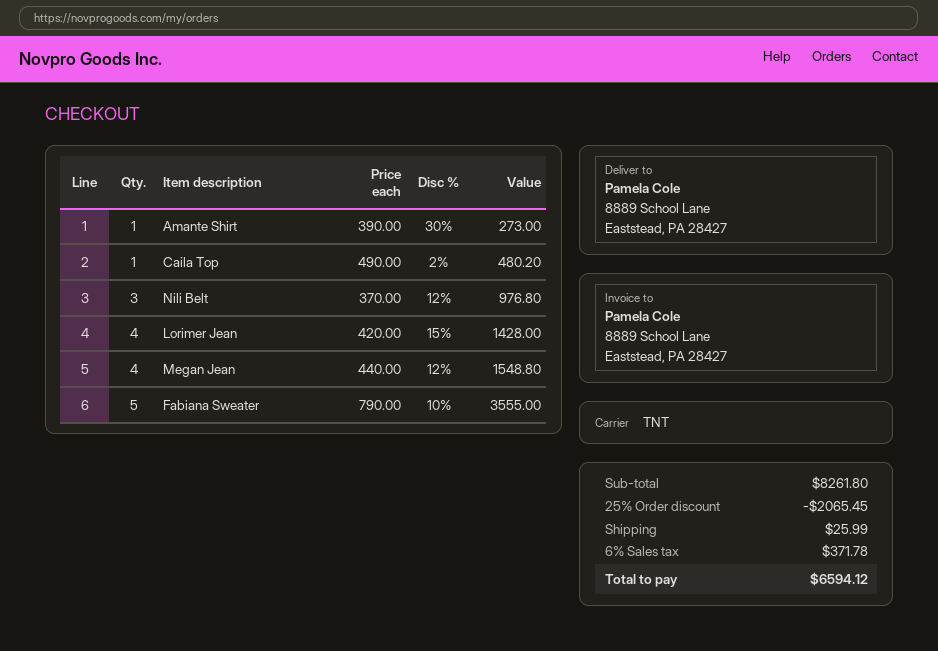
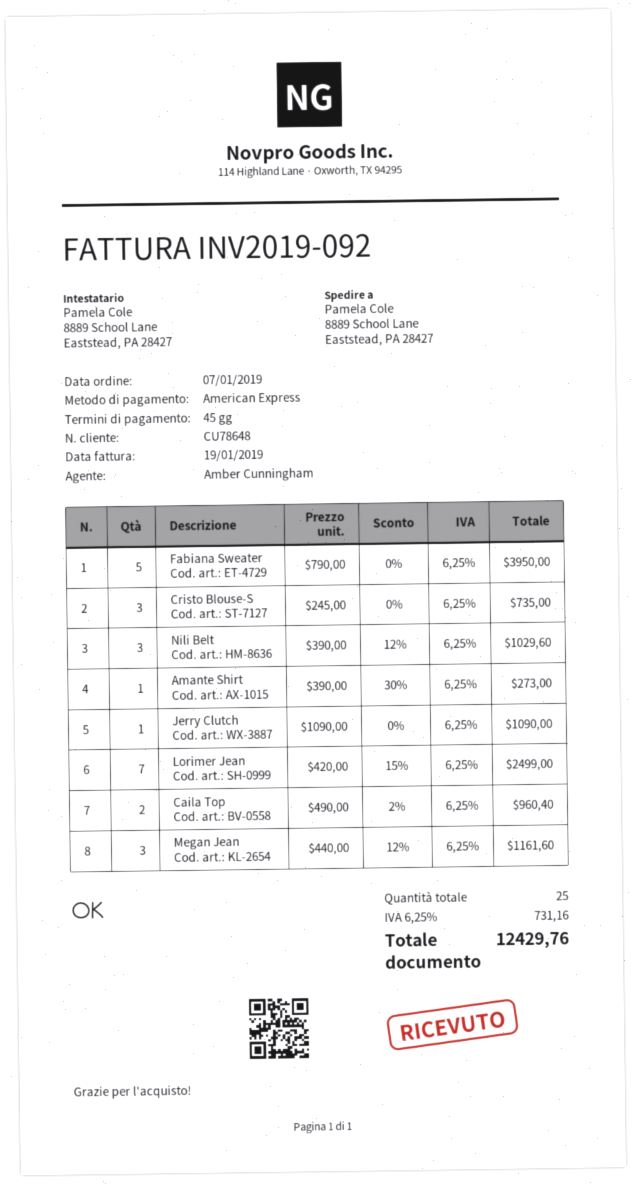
Caila Top: 1 x 490.00 - 2% = 480.20 -> 2 x 490.00 - 2% = 960.40
Nili Belt: 3 x 370.00 - 12% = 976.80 -> 3 x 390.00 - 12% = 1029.60
Lorimer Jean: 4 x 420.00 - 15% = 1428.00 -> 7 x 420.00 - 15% = 2499.00
Megan Jean: 4 x 440.00 - 12% = 1548.80 -> 3 x 440.00 - 12% = 1161.60
Fabiana Sweater: 5 x 790.00 - 10% = 3555.00 -> 5 x 790.00 = 3950.00
Cristo Blouse-S: none -> 3 x 245.00 = 735.00
Jerry Clutch: none -> 1 x 1090.00 = 1090.00
discount: 25% = 2065.45 -> none
shipping: 25.99 -> none
tax: 6% = 371.78 -> 6.25% = 731.16
total: 6594.12 -> 12429.76

